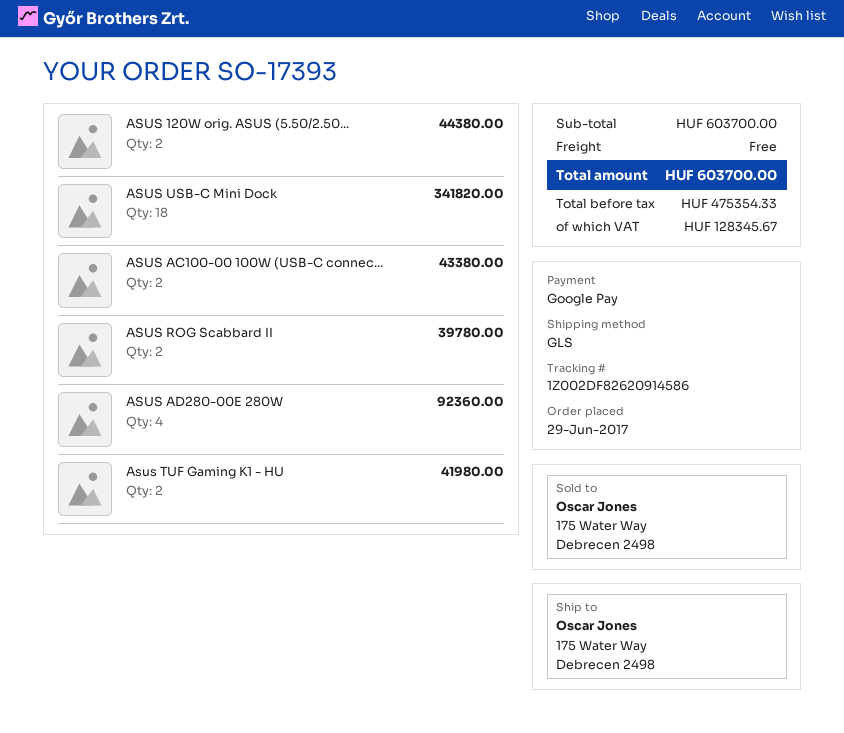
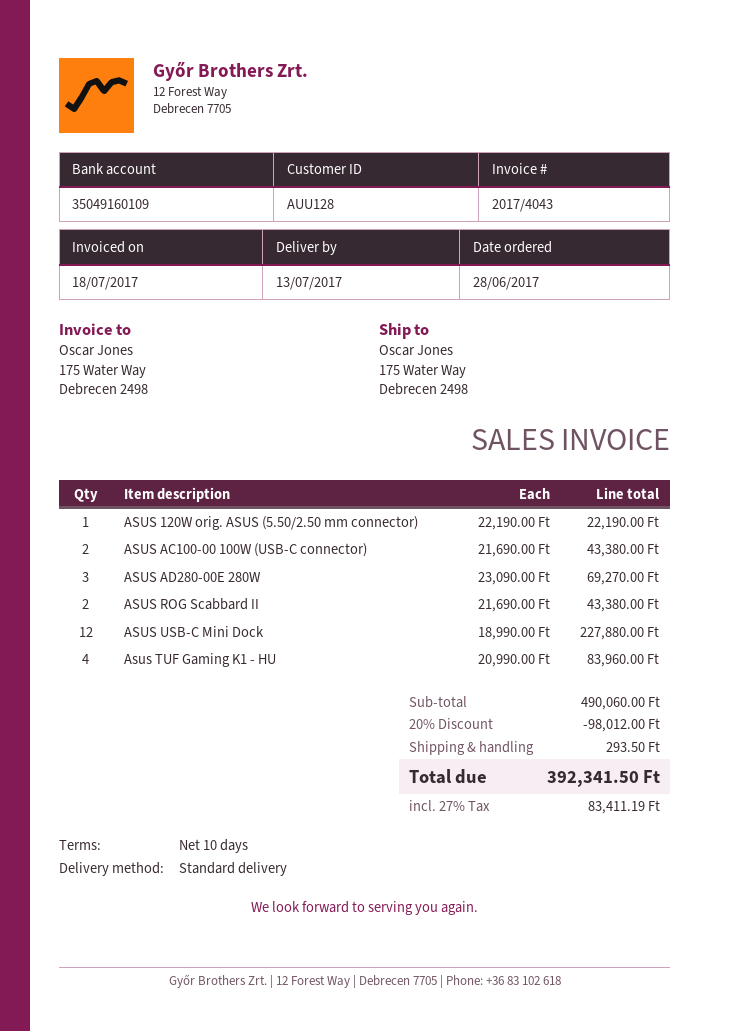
order date: 2017-06-29 -> 2017-06-28
shipping method: GLS -> standard
ASUS 120W orig. ASUS (5.50/2.50...: 2 for 44380.00 -> 1 for 22190.00
ASUS USB-C Mini Dock: 18 for 341820.00 -> 12 for 227880.00
ASUS ROG Scabbard II: 2 for 39780.00 -> 2 for 43380.00
ASUS AD280-00E 280W: 4 for 92360.00 -> 3 for 69270.00
Asus TUF Gaming K1 - HU: 2 for 41980.00 -> 4 for 83960.00
subtotal: 603700.00 -> 490060.00
discount: none -> 20% = 98012.00
shipping: 0.00 -> 293.50
tax: 128345.67 -> 83411.19
total: 603700.00 -> 392341.50

